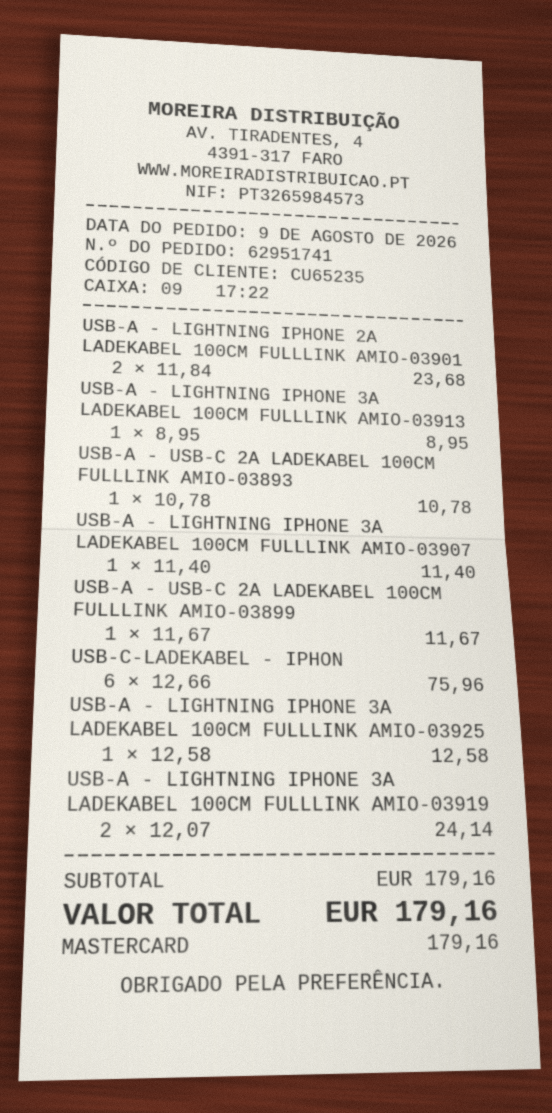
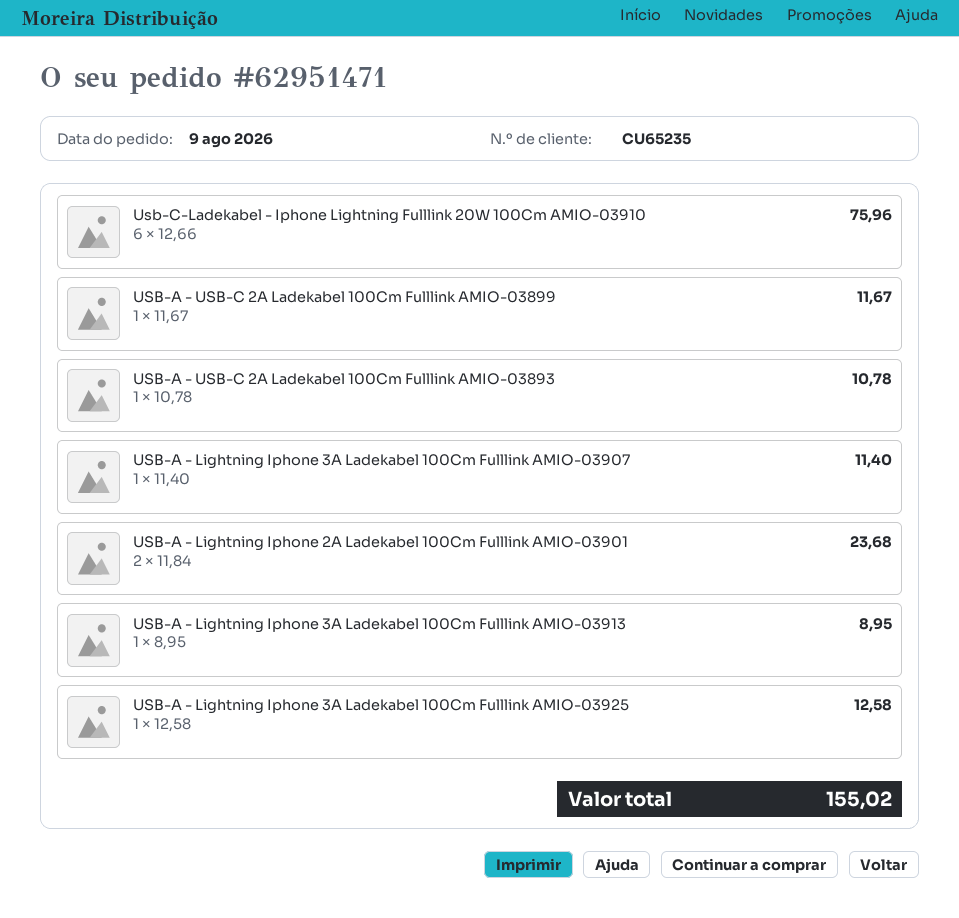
order number: 62951741 -> 62951471
USB-A - LIGHTNING IPHONE 3A LADEKABEL 100CM FULLLINK AMIO-03919: 2 x 12.07 = 24.14 -> none
total: 179.16 -> 155.02

